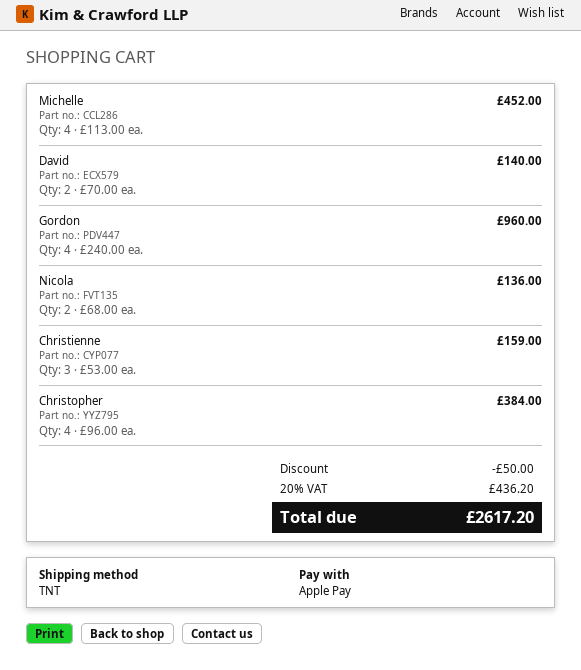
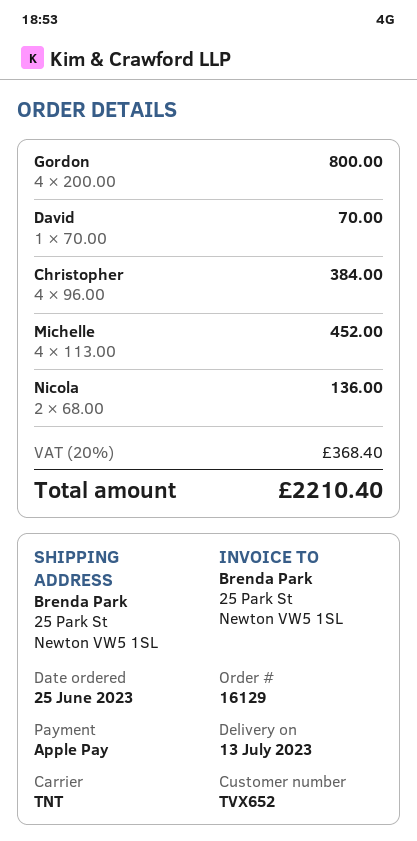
David: 2 x 70.00 = 140.00 -> 1 x 70.00 = 70.00
Gordon: 4 x 240.00 = 960.00 -> 4 x 200.00 = 800.00
Christienne: 3 x 53.00 = 159.00 -> none
discount: 50.00 -> none
tax: 20% = 436.20 -> 20% = 368.40
total: 2617.20 -> 2210.40

